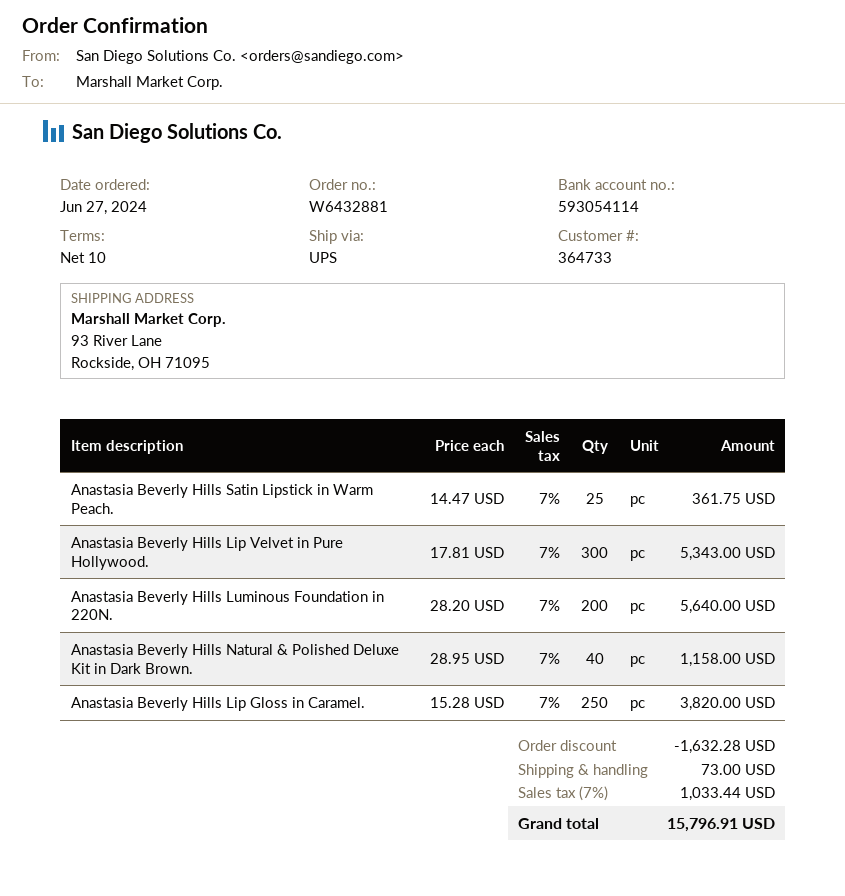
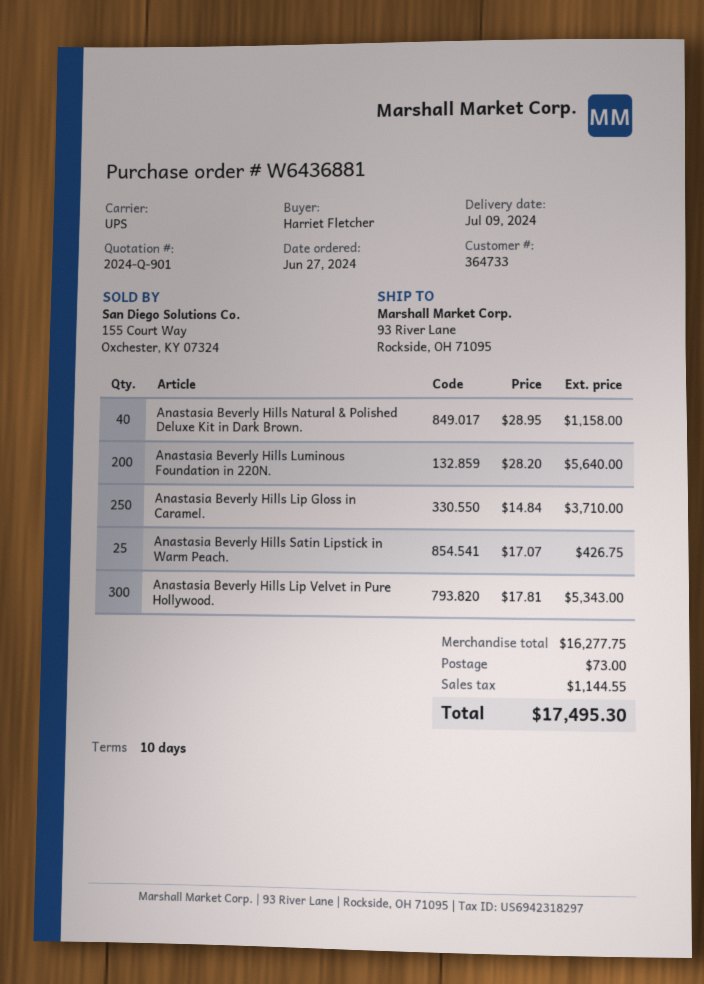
order number: W6432881 -> W6436881
Anastasia Beverly Hills Satin Lipstick in Warm Peach.: 25 x 14.47 = 361.75 -> 25 x 17.07 = 426.75
Anastasia Beverly Hills Lip Gloss in Caramel.: 250 x 15.28 = 3820.00 -> 250 x 14.84 = 3710.00
discount: 1632.28 -> none
tax: 1033.44 -> 1144.55
total: 15796.91 -> 17495.30

